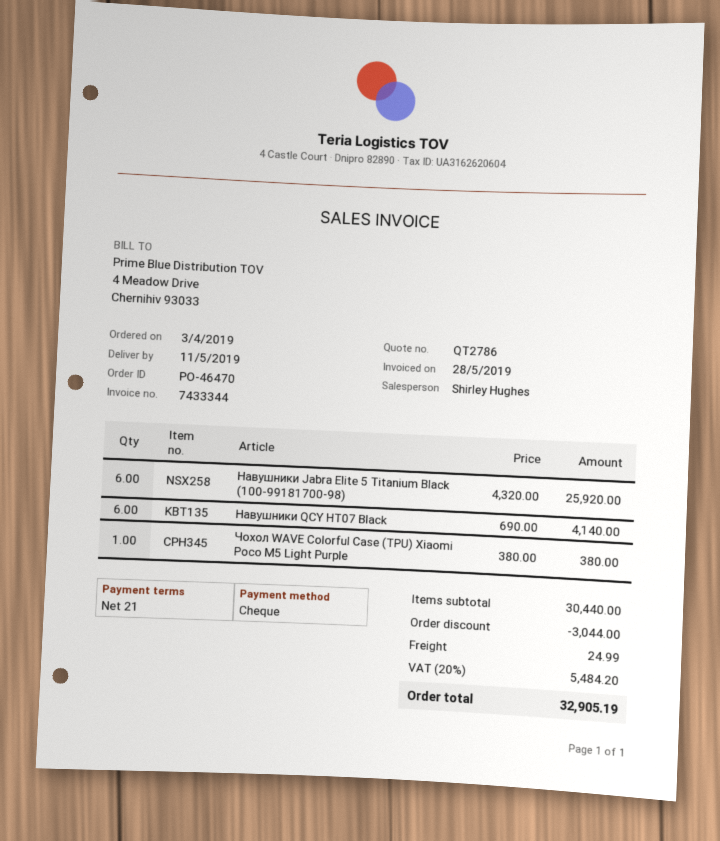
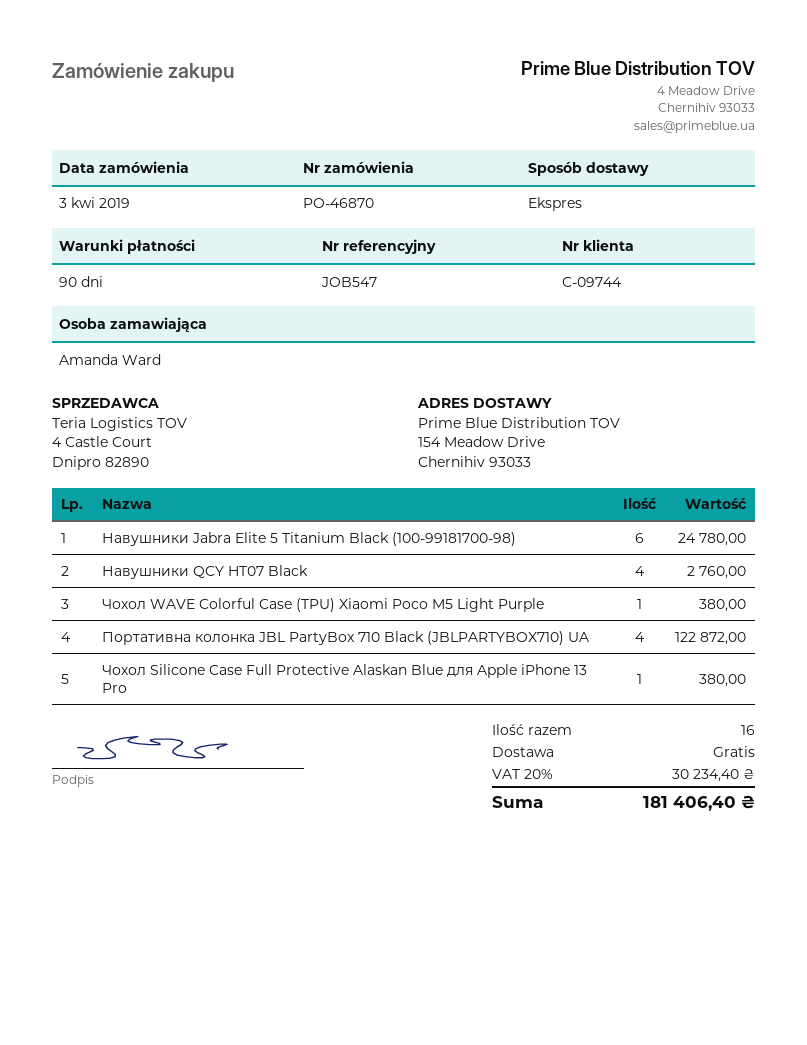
order number: PO-46470 -> PO-46870
payment terms: 21 days -> 90 days
Навушники Jabra Elite 5 Titanium Black (100-99181700-98): 6 for 25920.00 -> 6 for 24780.00
Навушники QCY HT07 Black: 6 for 4140.00 -> 4 for 2760.00
Портативна колонка JBL PartyBox 710 Black (JBLPARTYBOX710) UA: none -> 4 for 122872.00
Чохол Silicone Case Full Protective Alaskan Blue для Apple iPhone 13 Pro: none -> 1 for 380.00
discount: 3044.00 -> none
shipping: 24.99 -> 0.00
tax: 20% = 5484.20 -> 20% = 30234.40
total: 32905.19 -> 181406.40

